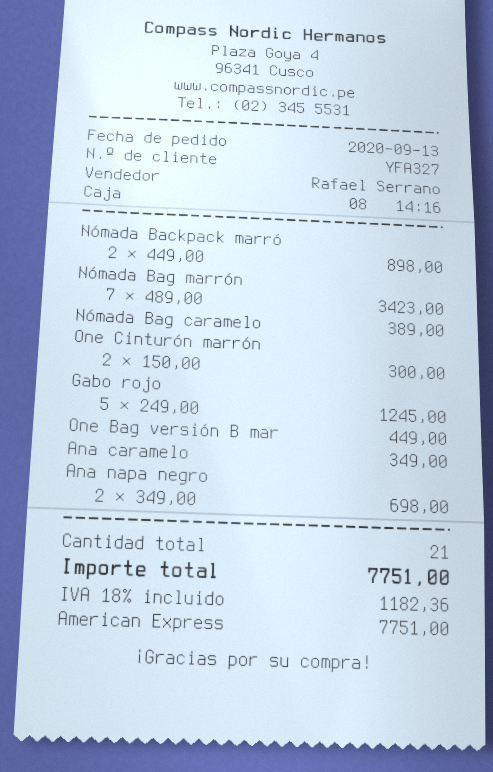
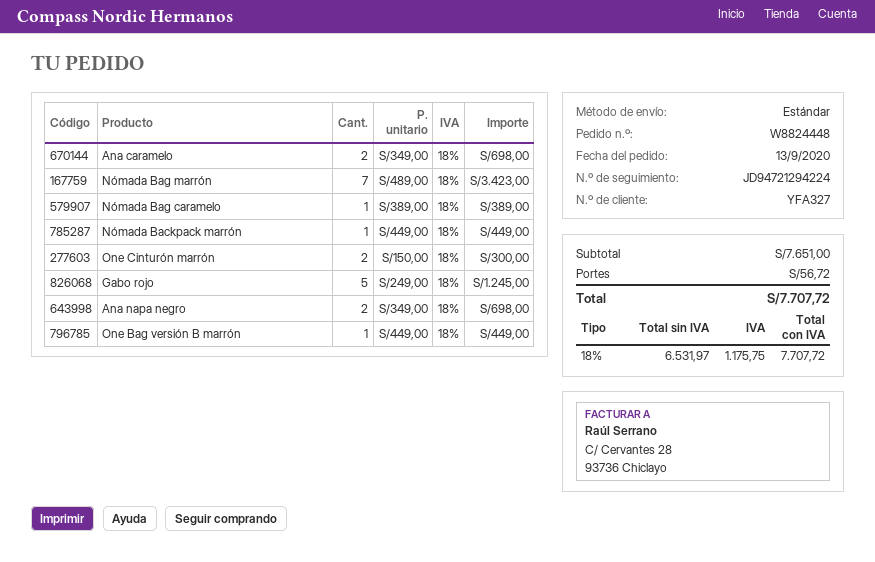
Nómada Backpack marró: 2 x 449.00 = 898.00 -> 1 x 449.00 = 449.00
Ana caramelo: 1 x 349.00 = 349.00 -> 2 x 349.00 = 698.00
shipping: none -> 56.72
tax: 18% = 1182.36 -> 18% = 1175.75
total: 7751.00 -> 7707.72

